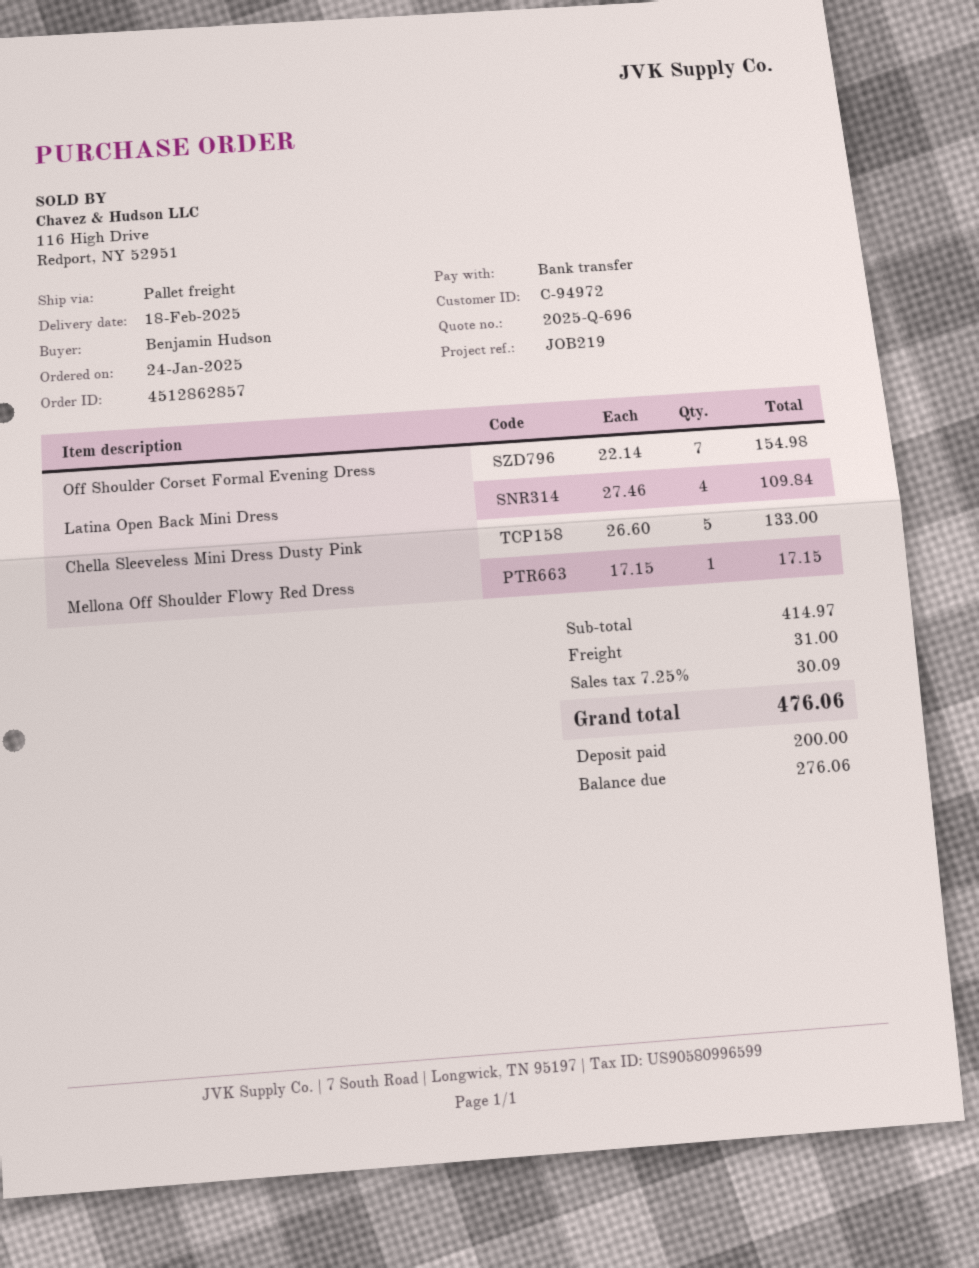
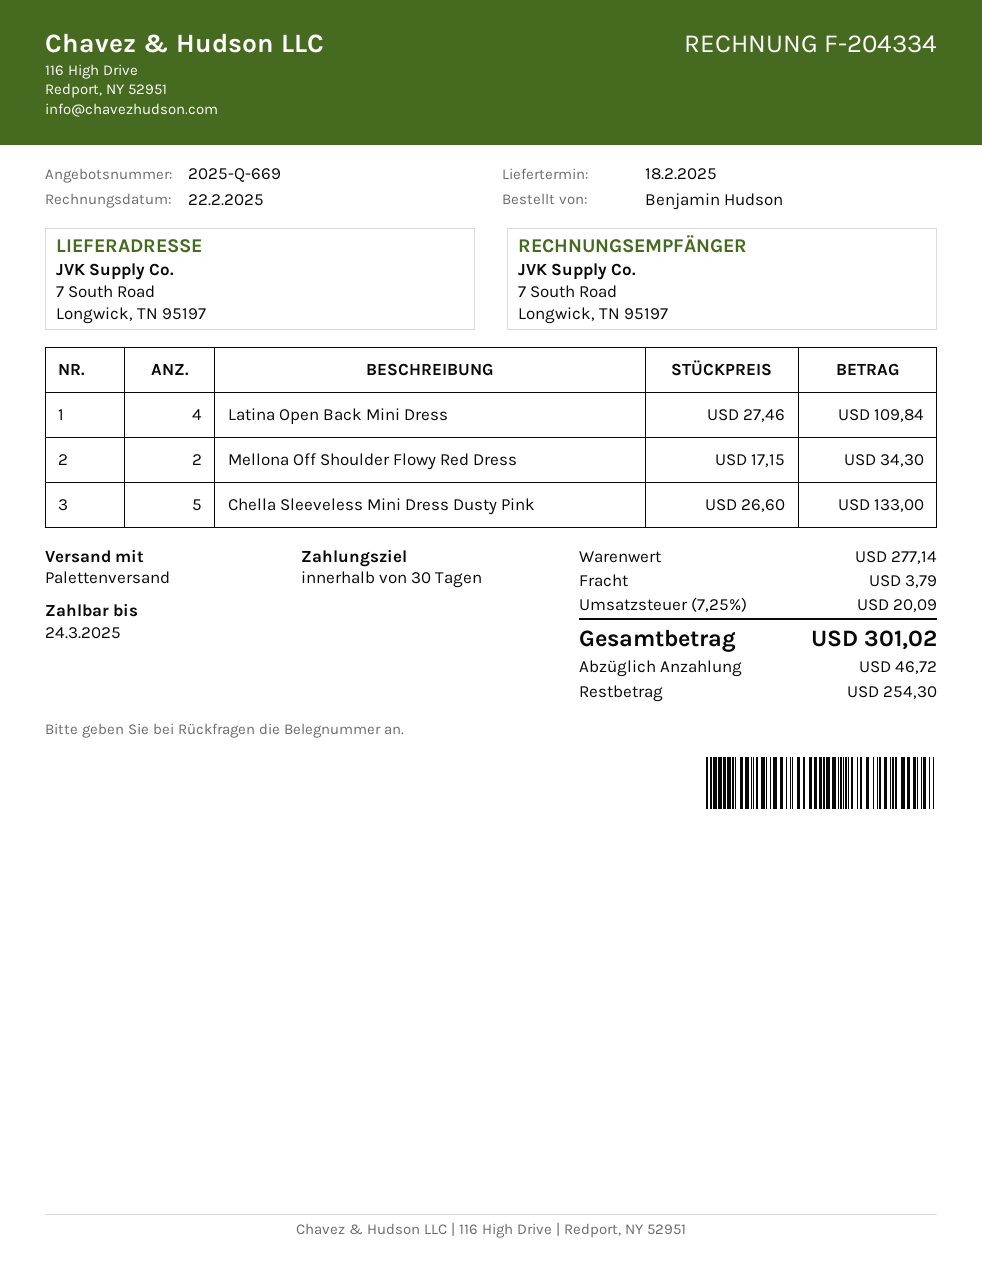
quote number: 2025-Q-696 -> 2025-Q-669
Off Shoulder Corset Formal Evening Dress: 7 x 22.14 = 154.98 -> none
Mellona Off Shoulder Flowy Red Dress: 1 x 17.15 = 17.15 -> 2 x 17.15 = 34.30
subtotal: 414.97 -> 277.14
shipping: 31.00 -> 3.79
tax: 7.25% = 30.09 -> 7.25% = 20.09
total: 476.06 -> 301.02
deposit: 200.00 -> 46.72
balance: 276.06 -> 254.30

